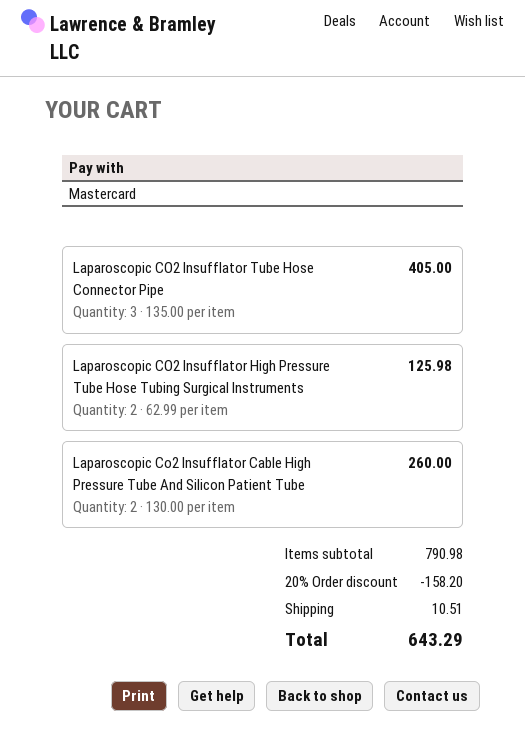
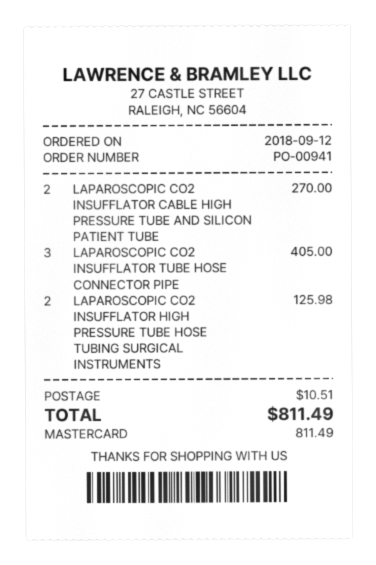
Laparoscopic Co2 Insufflator Cable High Pressure Tube And Silicon Patient Tube: 2 for 260.00 -> 2 for 270.00
discount: 20% = 158.20 -> none
total: 643.29 -> 811.49

